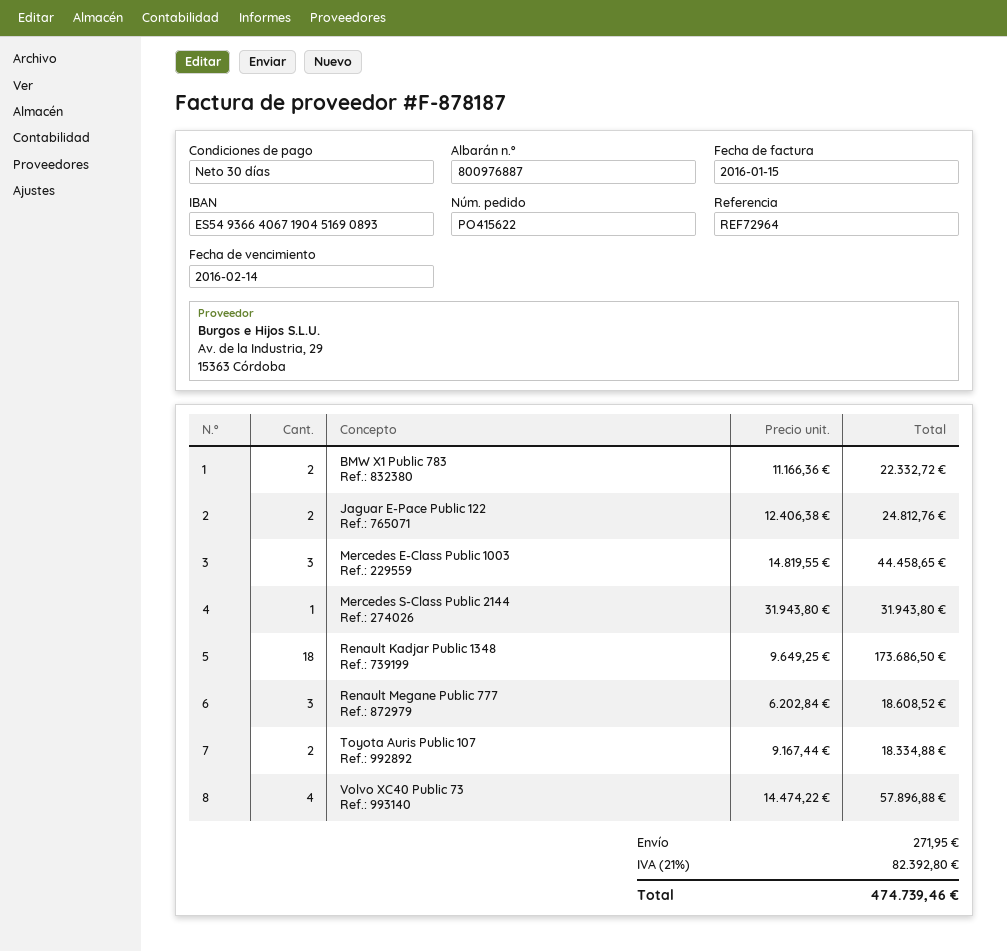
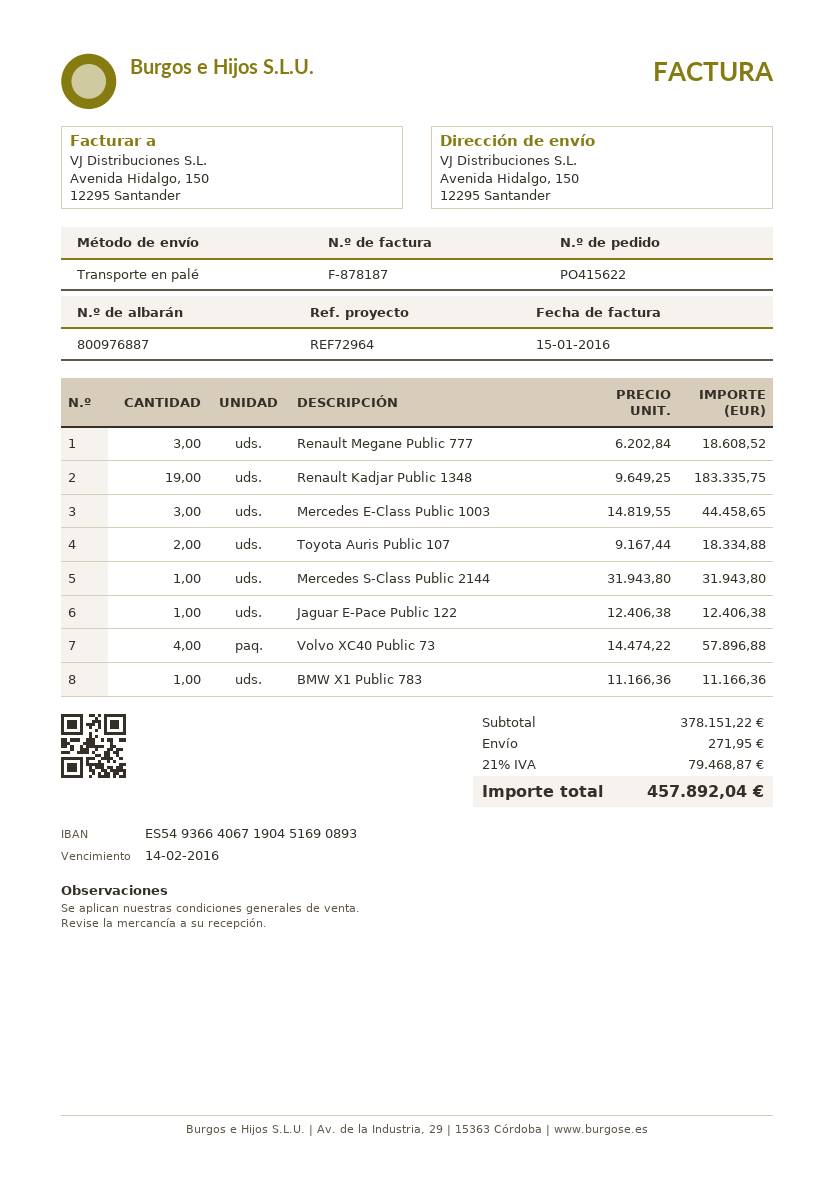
BMW X1 Public 783: 2 x 11166.36 = 22332.72 -> 1 x 11166.36 = 11166.36
Jaguar E-Pace Public 122: 2 x 12406.38 = 24812.76 -> 1 x 12406.38 = 12406.38
Renault Kadjar Public 1348: 18 x 9649.25 = 173686.50 -> 19 x 9649.25 = 183335.75
tax: 21% = 82392.80 -> 21% = 79468.87
total: 474739.46 -> 457892.04

